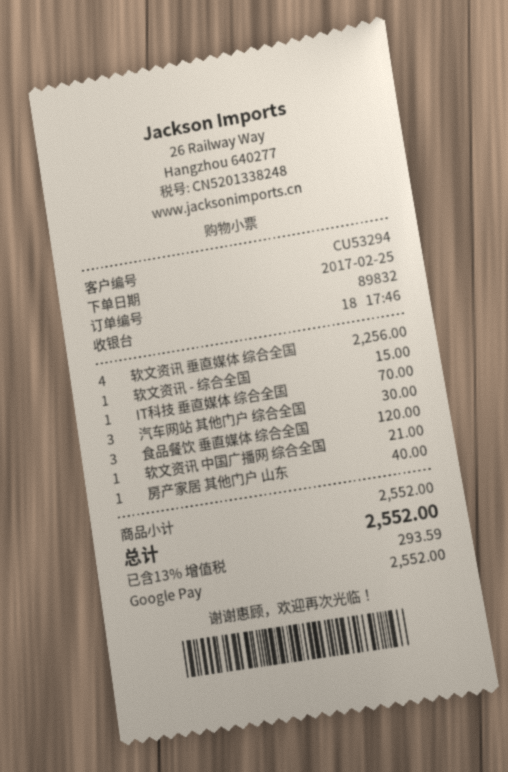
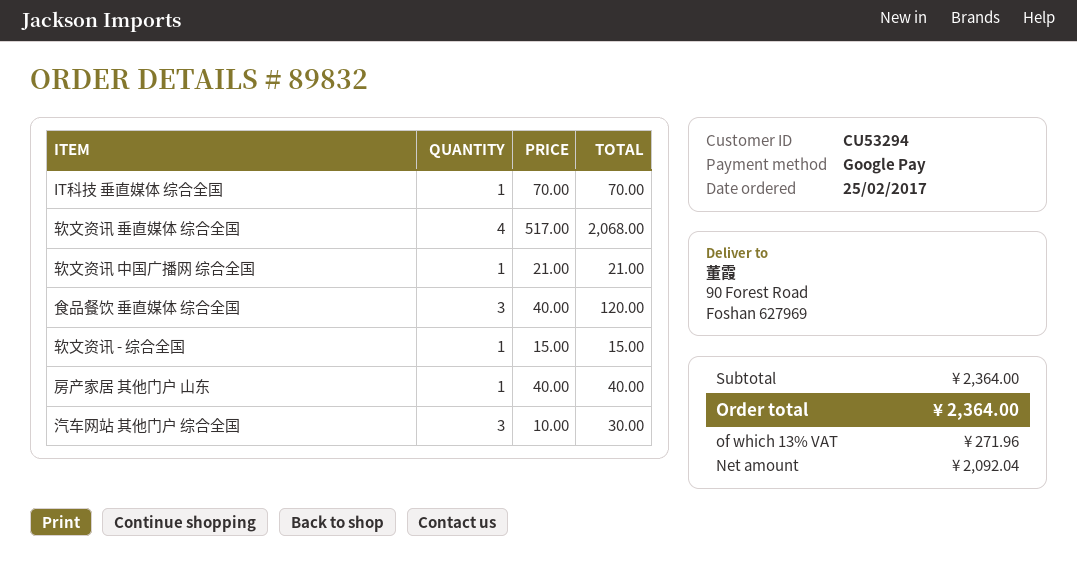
软文资讯 垂直媒体 综合全国: 4 for 2256.00 -> 4 for 2068.00
subtotal: 2552.00 -> 2364.00
tax: 13% = 293.59 -> 13% = 271.96
total: 2552.00 -> 2364.00

